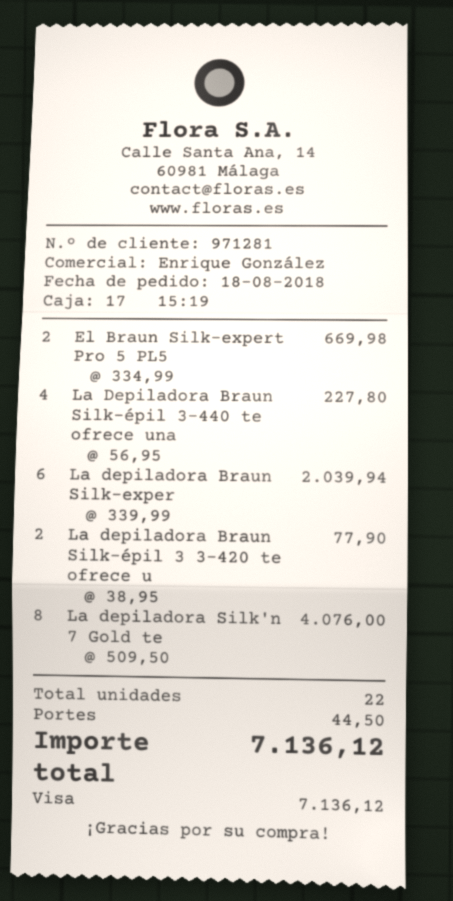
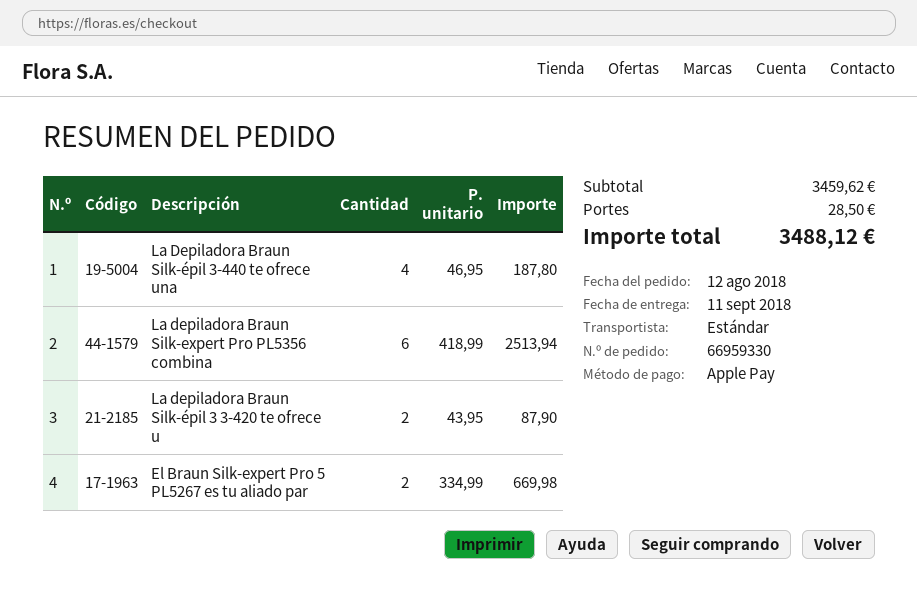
order date: 2018-08-18 -> 2018-08-12
payment method: Visa -> Apple Pay
La Depiladora Braun Silk-épil 3-440 te ofrece una: 4 x 56.95 = 227.80 -> 4 x 46.95 = 187.80
La depiladora Braun Silk-exper: 6 x 339.99 = 2039.94 -> 6 x 418.99 = 2513.94
La depiladora Braun Silk-épil 3 3-420 te ofrece u: 2 x 38.95 = 77.90 -> 2 x 43.95 = 87.90
La depiladora Silk'n 7 Gold te: 8 x 509.50 = 4076.00 -> none
shipping: 44.50 -> 28.50
total: 7136.12 -> 3488.12

